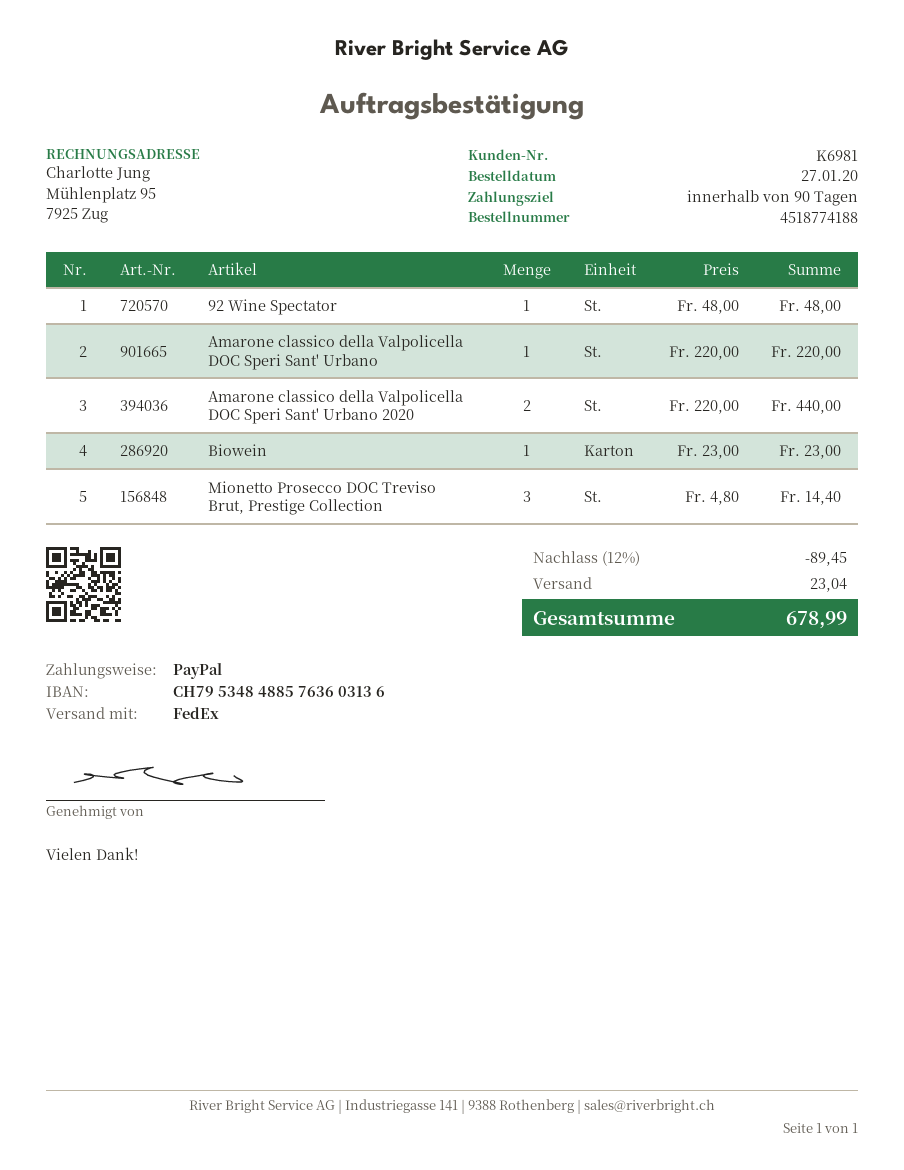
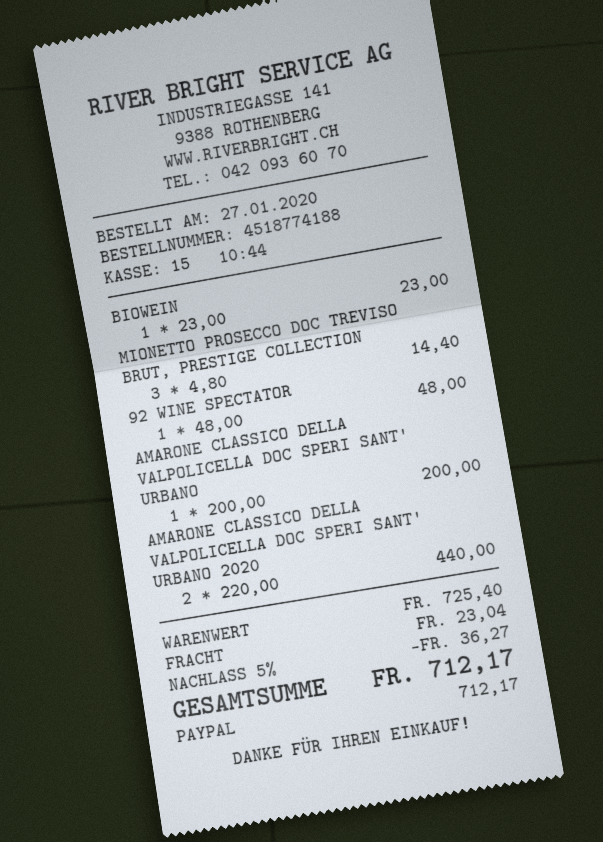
Amarone classico della Valpolicella DOC Speri Sant' Urbano: 1 x 220.00 = 220.00 -> 1 x 200.00 = 200.00
discount: 12% = 89.45 -> 5% = 36.27
total: 678.99 -> 712.17

